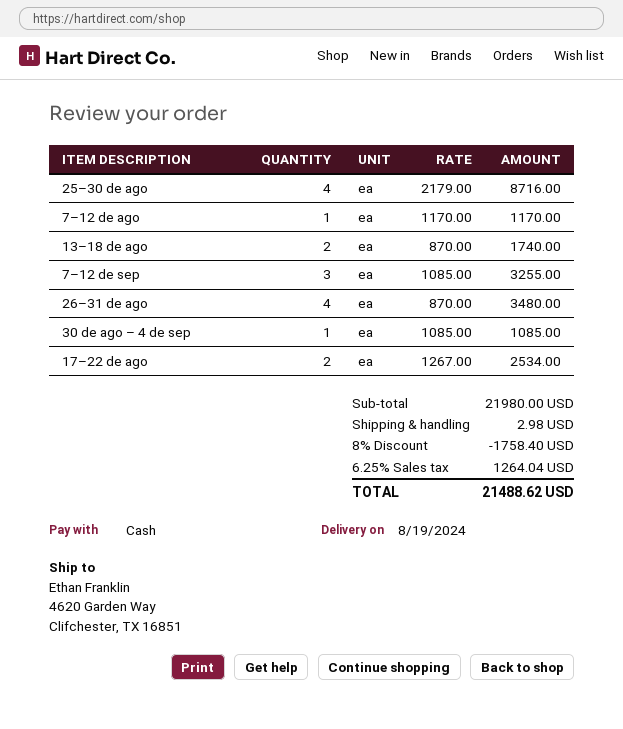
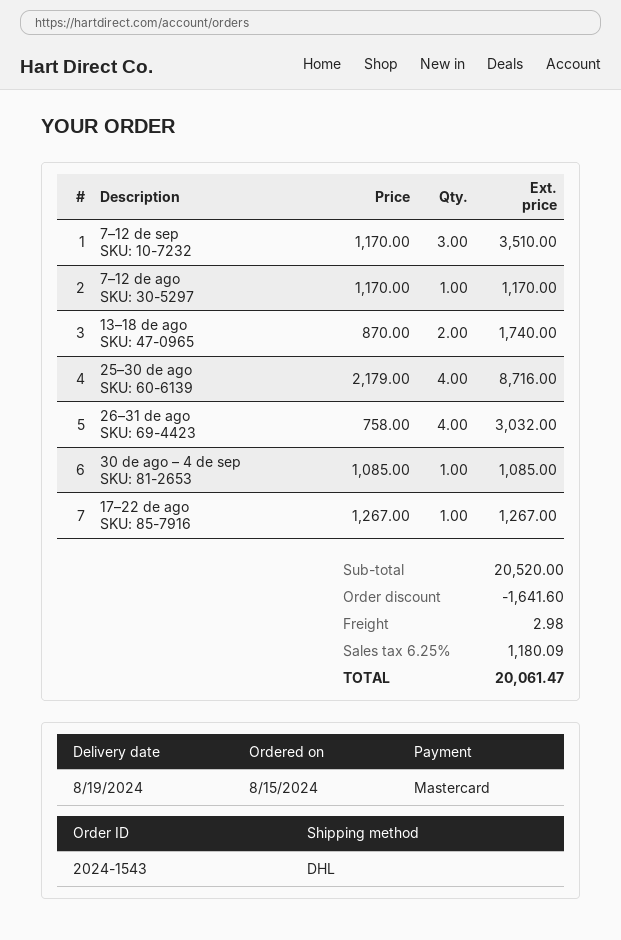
payment method: cash -> Mastercard
7–12 de sep: 3 x 1085.00 = 3255.00 -> 3 x 1170.00 = 3510.00
26–31 de ago: 4 x 870.00 = 3480.00 -> 4 x 758.00 = 3032.00
17–22 de ago: 2 x 1267.00 = 2534.00 -> 1 x 1267.00 = 1267.00
subtotal: 21980.00 -> 20520.00
discount: 1758.40 -> 1641.60
tax: 6.25% = 1264.04 -> 6.25% = 1180.09
total: 21488.62 -> 20061.47

